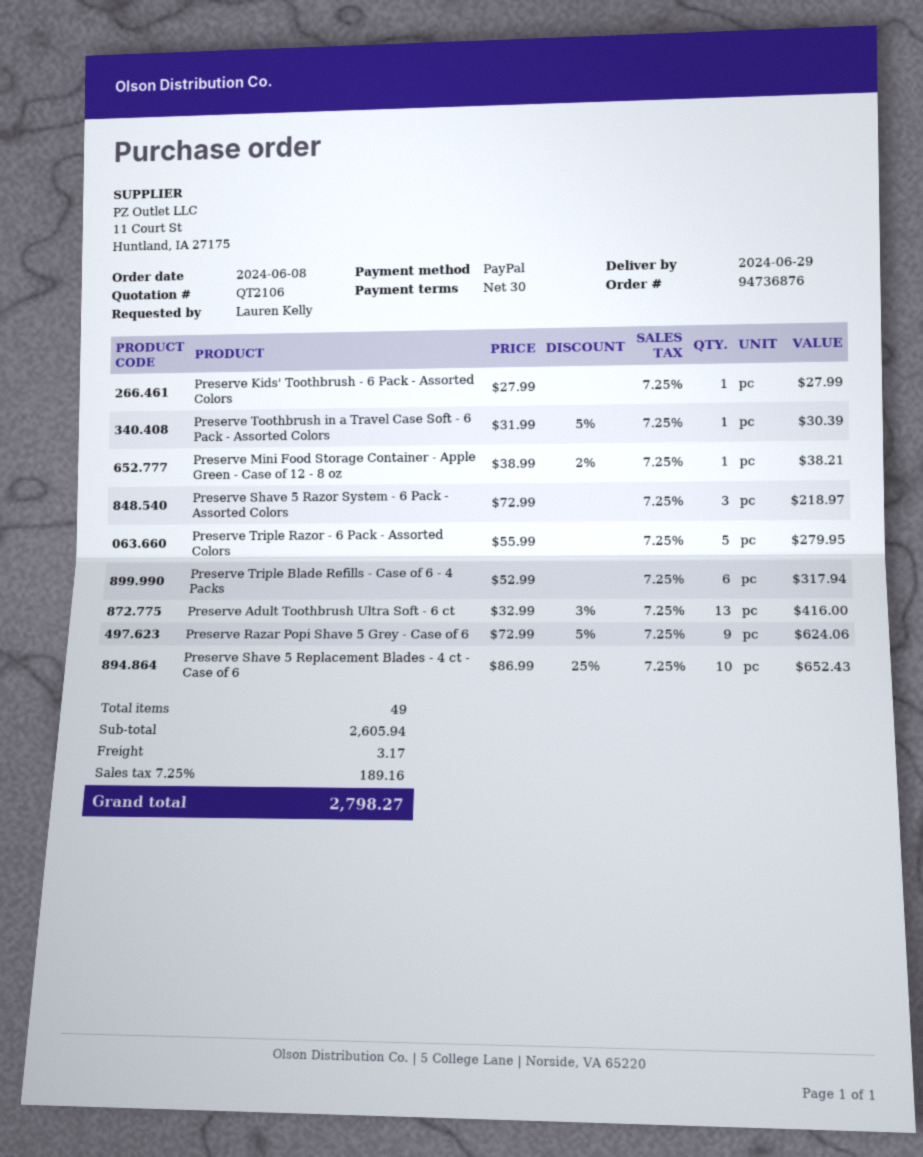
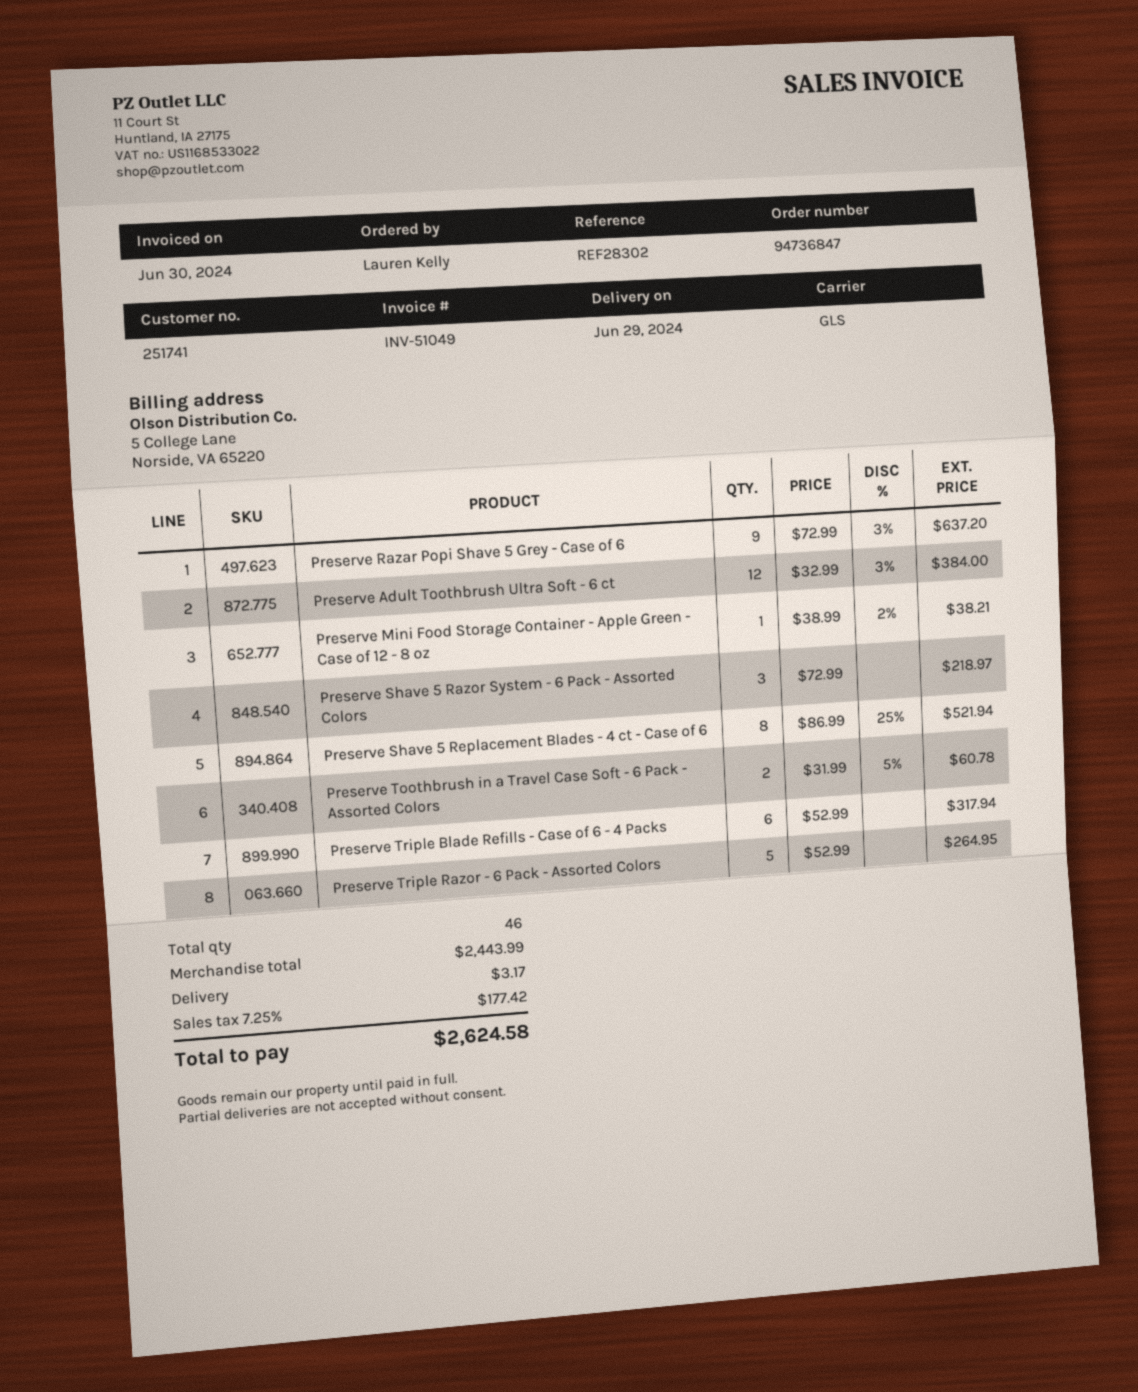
order number: 94736876 -> 94736847
Preserve Kids' Toothbrush - 6 Pack - Assorted Colors: 1 x 27.99 = 27.99 -> none
Preserve Toothbrush in a Travel Case Soft - 6 Pack - Assorted Colors: 1 x 31.99 - 5% = 30.39 -> 2 x 31.99 - 5% = 60.78
Preserve Triple Razor - 6 Pack - Assorted Colors: 5 x 55.99 = 279.95 -> 5 x 52.99 = 264.95
Preserve Adult Toothbrush Ultra Soft - 6 ct: 13 x 32.99 - 3% = 416.00 -> 12 x 32.99 - 3% = 384.00
Preserve Razar Popi Shave 5 Grey - Case of 6: 9 x 72.99 - 5% = 624.06 -> 9 x 72.99 - 3% = 637.20
Preserve Shave 5 Replacement Blades - 4 ct - Case of 6: 10 x 86.99 - 25% = 652.43 -> 8 x 86.99 - 25% = 521.94
total quantity: 49 -> 46
subtotal: 2605.94 -> 2443.99
tax: 7.25% = 189.16 -> 7.25% = 177.42
total: 2798.27 -> 2624.58

